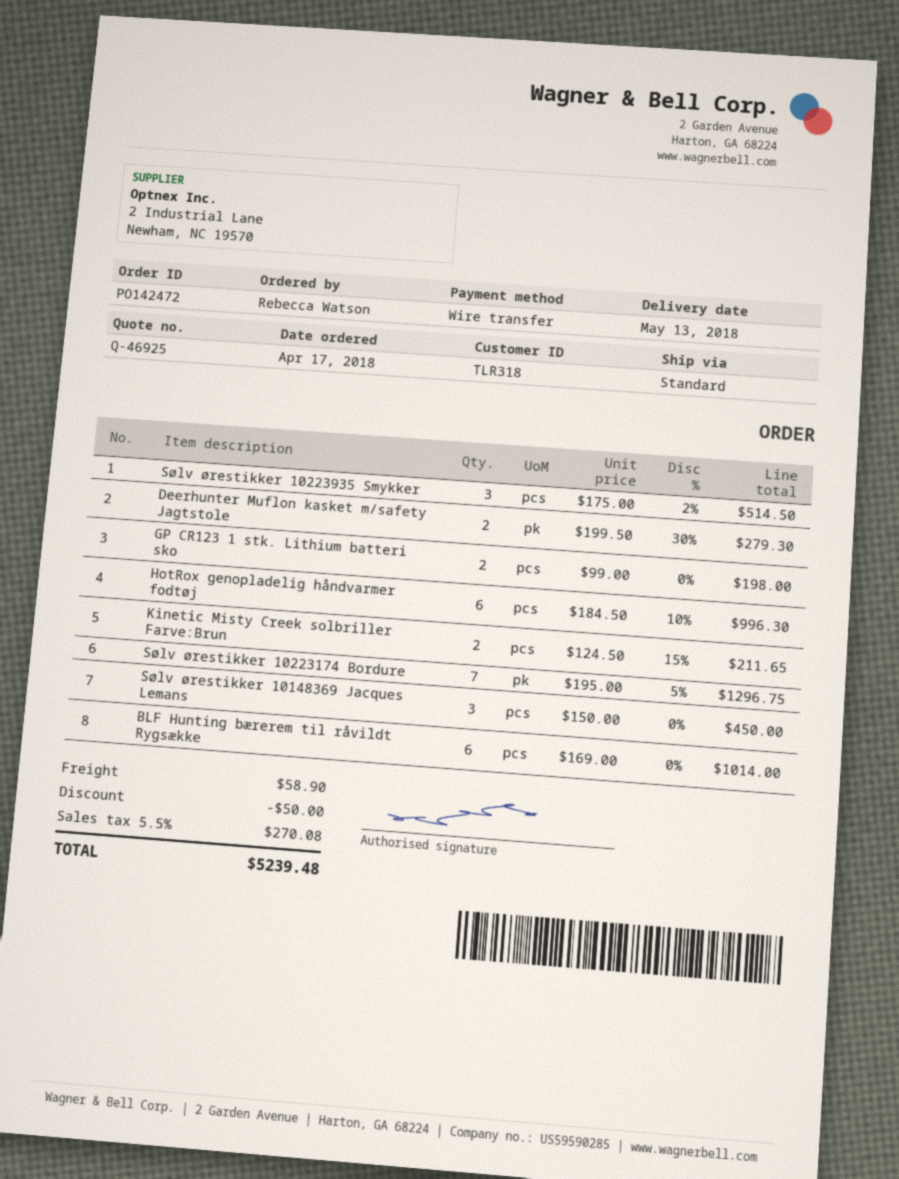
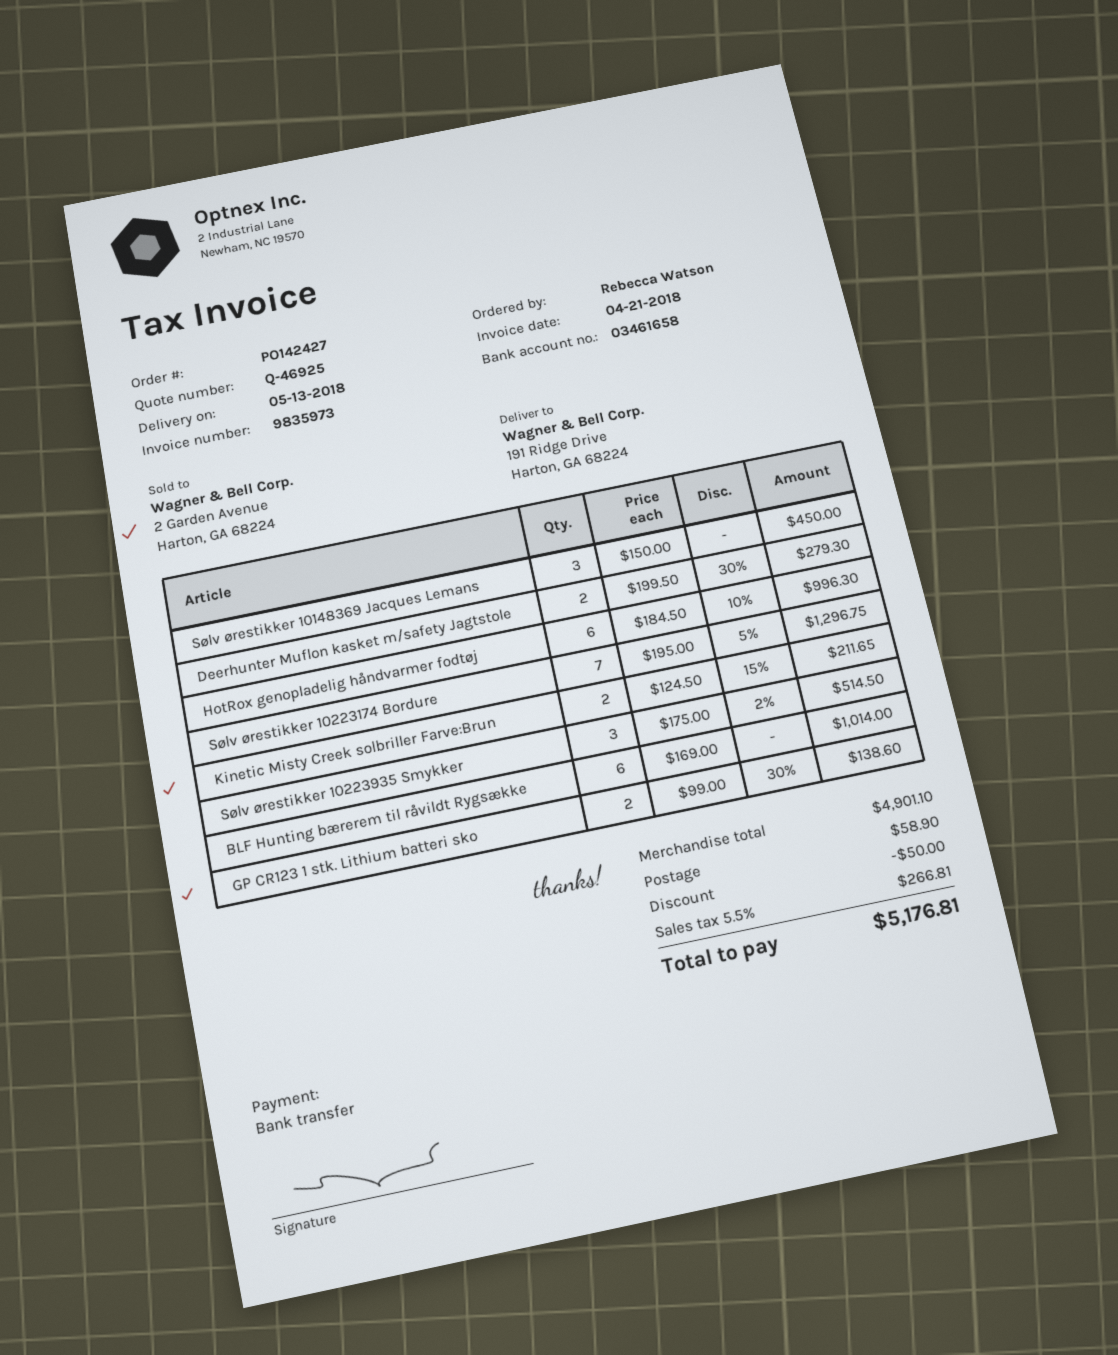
order number: PO142472 -> PO142427
GP CR123 1 stk. Lithium batteri sko: 2 x 99.00 = 198.00 -> 2 x 99.00 - 30% = 138.60
tax: 5.5% = 270.08 -> 5.5% = 266.81
total: 5239.48 -> 5176.81

